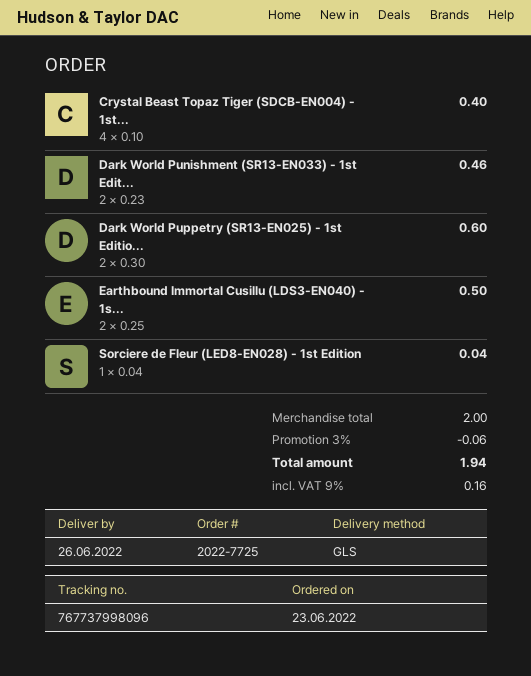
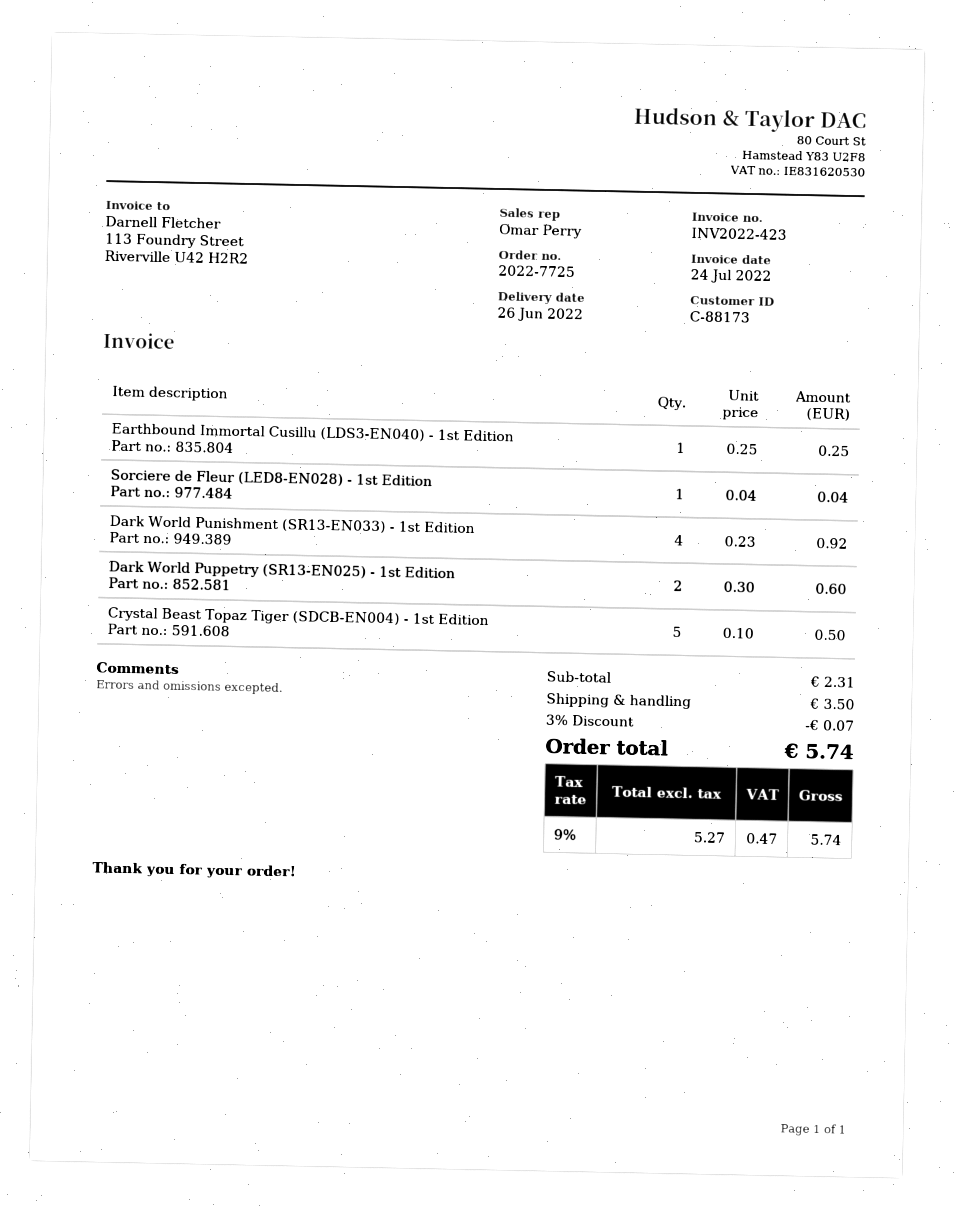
Crystal Beast Topaz Tiger (SDCB-EN004) - 1st...: 4 x 0.10 = 0.40 -> 5 x 0.10 = 0.50
Dark World Punishment (SR13-EN033) - 1st Edit...: 2 x 0.23 = 0.46 -> 4 x 0.23 = 0.92
Earthbound Immortal Cusillu (LDS3-EN040) - 1s...: 2 x 0.25 = 0.50 -> 1 x 0.25 = 0.25
subtotal: 2.00 -> 2.31
discount: 3% = 0.06 -> 3% = 0.07
shipping: none -> 3.50
tax: 9% = 0.16 -> 9% = 0.47
total: 1.94 -> 5.74

